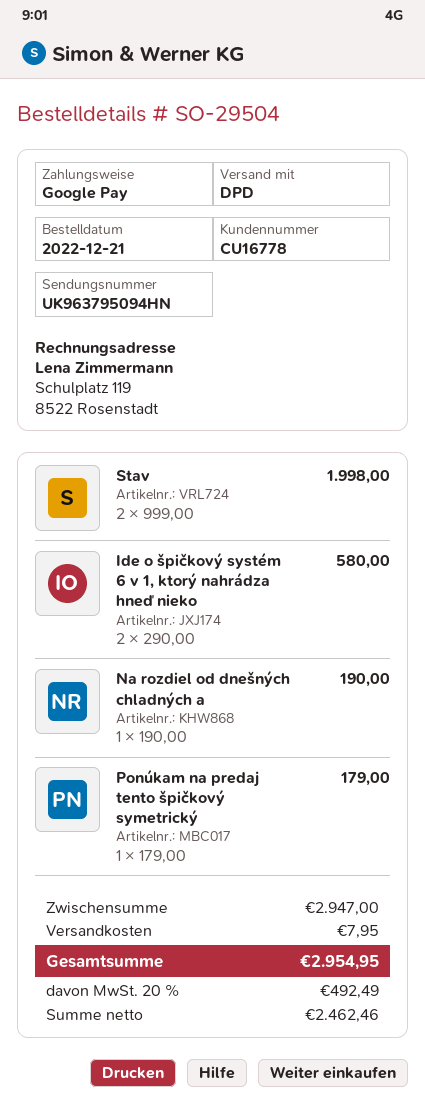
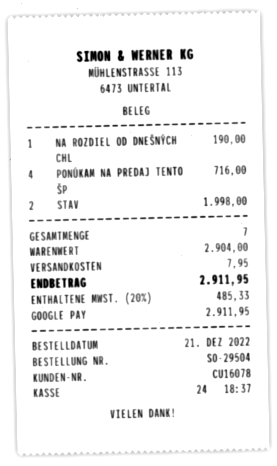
customer number: CU16778 -> CU16078
Ide o špičkový systém 6 v 1, ktorý nahrádza hneď nieko: 2 for 580.00 -> none
Ponúkam na predaj tento špičkový symetrický: 1 for 179.00 -> 4 for 716.00
subtotal: 2947.00 -> 2904.00
tax: 20% = 492.49 -> 20% = 485.33
total: 2954.95 -> 2911.95

